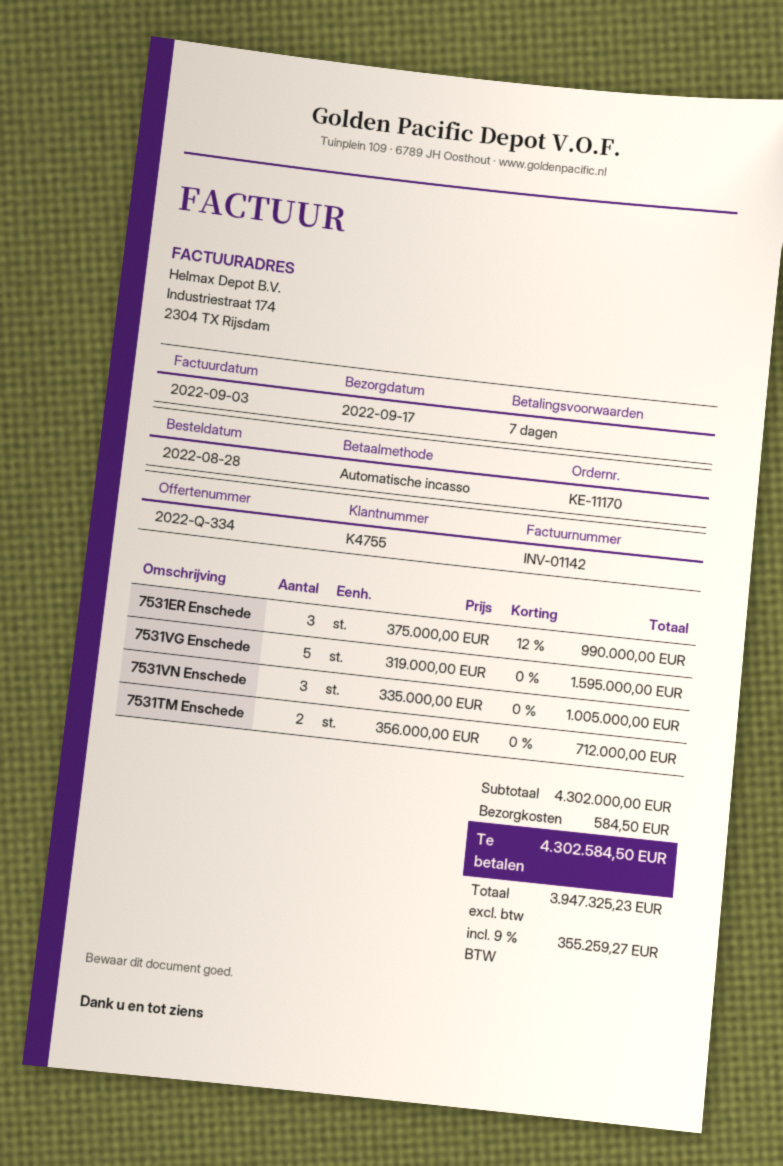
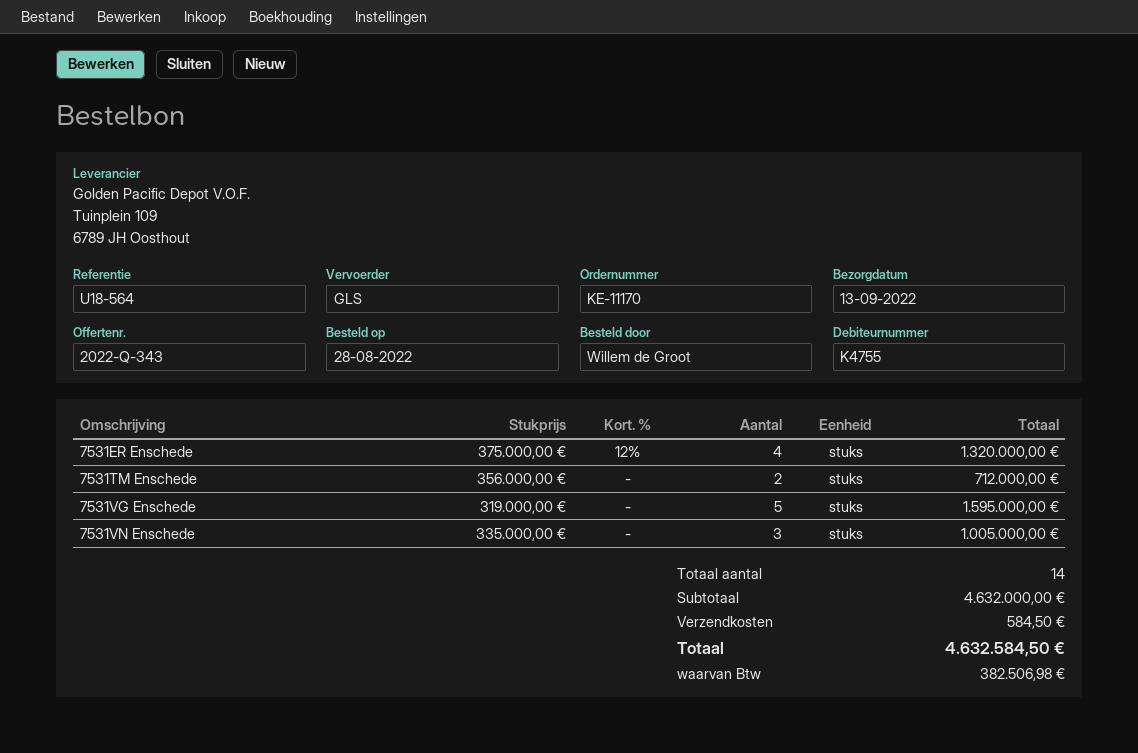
quote number: 2022-Q-334 -> 2022-Q-343
delivery date: 2022-09-17 -> 2022-09-13
7531ER Enschede: 3 x 375000.00 - 12% = 990000.00 -> 4 x 375000.00 - 12% = 1320000.00
subtotal: 4302000.00 -> 4632000.00
tax: 355259.27 -> 382506.98
total: 4302584.50 -> 4632584.50

